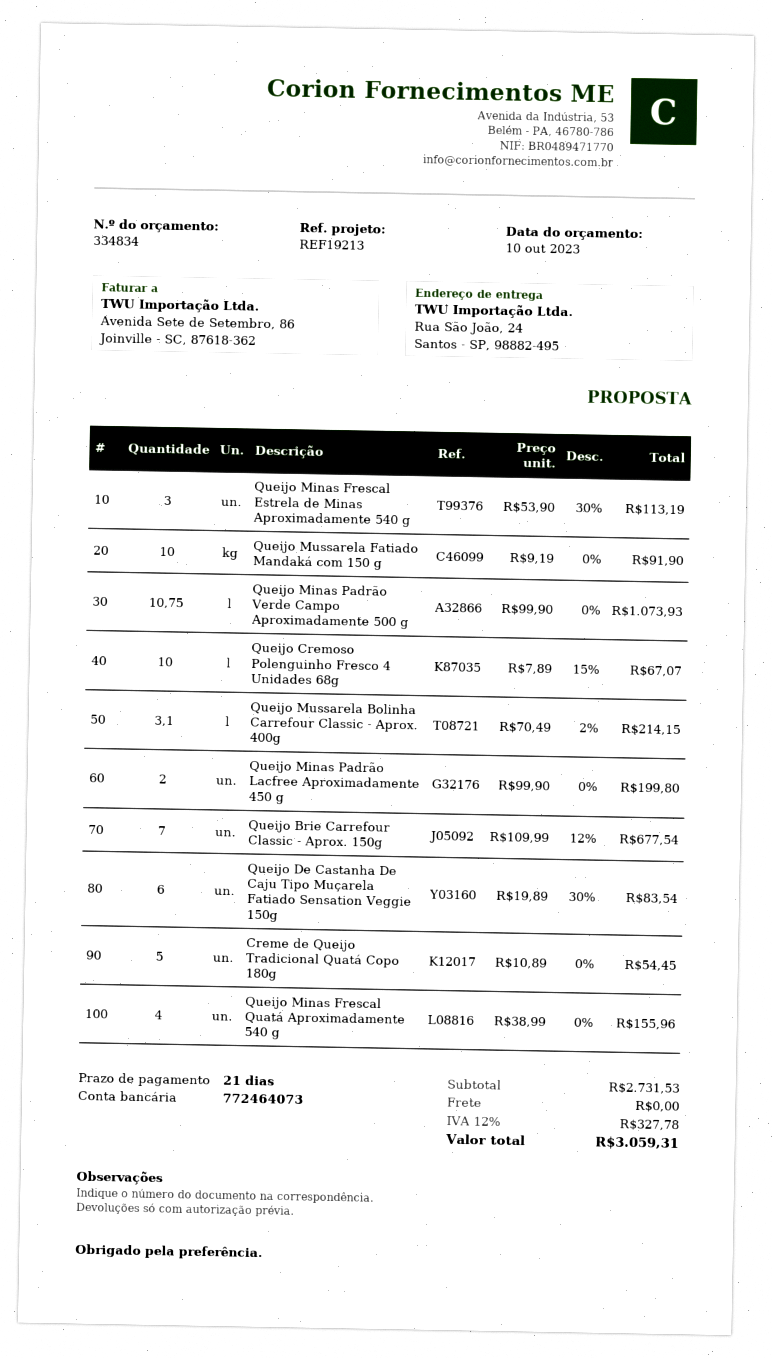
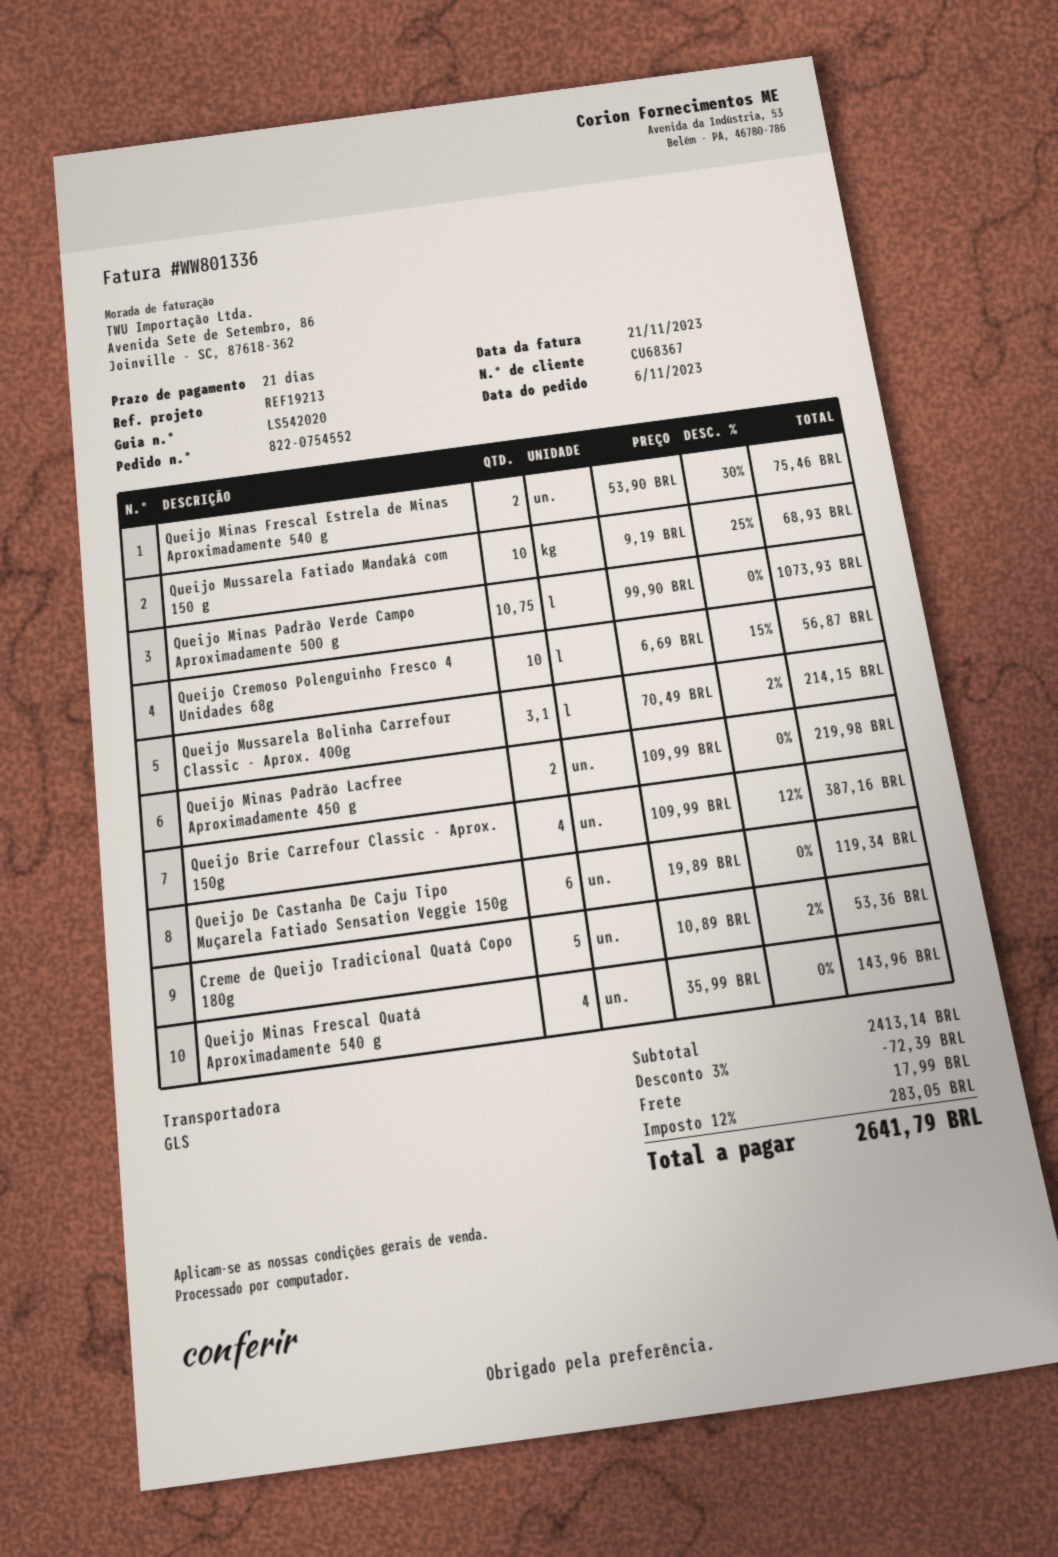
Queijo Minas Frescal Estrela de Minas Aproximadamente 540 g: 3 x 53.90 - 30% = 113.19 -> 2 x 53.90 - 30% = 75.46
Queijo Mussarela Fatiado Mandaká com 150 g: 10 x 9.19 = 91.90 -> 10 x 9.19 - 25% = 68.93
Queijo Cremoso Polenguinho Fresco 4 Unidades 68g: 10 x 7.89 - 15% = 67.07 -> 10 x 6.69 - 15% = 56.87
Queijo Minas Padrão Lacfree Aproximadamente 450 g: 2 x 99.90 = 199.80 -> 2 x 109.99 = 219.98
Queijo Brie Carrefour Classic - Aprox. 150g: 7 x 109.99 - 12% = 677.54 -> 4 x 109.99 - 12% = 387.16
Queijo De Castanha De Caju Tipo Muçarela Fatiado Sensation Veggie 150g: 6 x 19.89 - 30% = 83.54 -> 6 x 19.89 = 119.34
Creme de Queijo Tradicional Quatá Copo 180g: 5 x 10.89 = 54.45 -> 5 x 10.89 - 2% = 53.36
Queijo Minas Frescal Quatá Aproximadamente 540 g: 4 x 38.99 = 155.96 -> 4 x 35.99 = 143.96
subtotal: 2731.53 -> 2413.14
discount: none -> 3% = 72.39
shipping: 0.00 -> 17.99
tax: 12% = 327.78 -> 12% = 283.05
total: 3059.31 -> 2641.79

